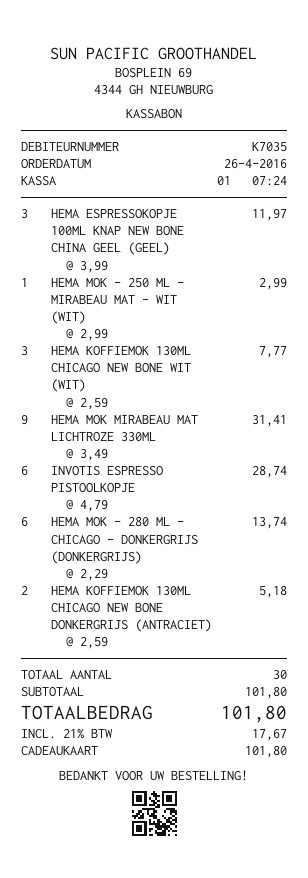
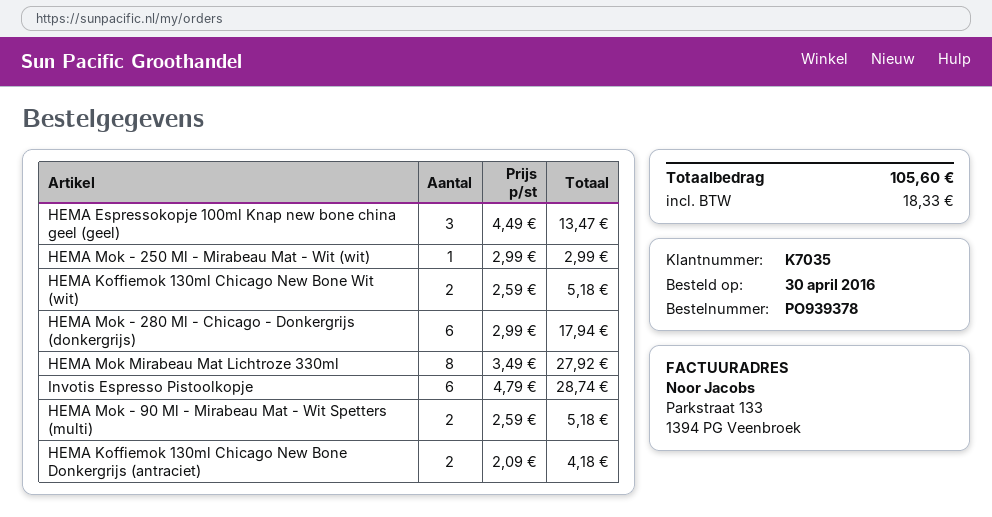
order date: 2016-04-26 -> 2016-04-30
HEMA ESPRESSOKOPJE 100ML KNAP NEW BONE CHINA GEEL (GEEL): 3 x 3.99 = 11.97 -> 3 x 4.49 = 13.47
HEMA KOFFIEMOK 130ML CHICAGO NEW BONE WIT (WIT): 3 x 2.59 = 7.77 -> 2 x 2.59 = 5.18
HEMA MOK MIRABEAU MAT LICHTROZE 330ML: 9 x 3.49 = 31.41 -> 8 x 3.49 = 27.92
HEMA MOK - 280 ML - CHICAGO - DONKERGRIJS (DONKERGRIJS): 6 x 2.29 = 13.74 -> 6 x 2.99 = 17.94
HEMA KOFFIEMOK 130ML CHICAGO NEW BONE DONKERGRIJS (ANTRACIET): 2 x 2.59 = 5.18 -> 2 x 2.09 = 4.18
HEMA Mok - 90 Ml - Mirabeau Mat - Wit Spetters (multi): none -> 2 x 2.59 = 5.18
tax: 17.67 -> 18.33
total: 101.80 -> 105.60

